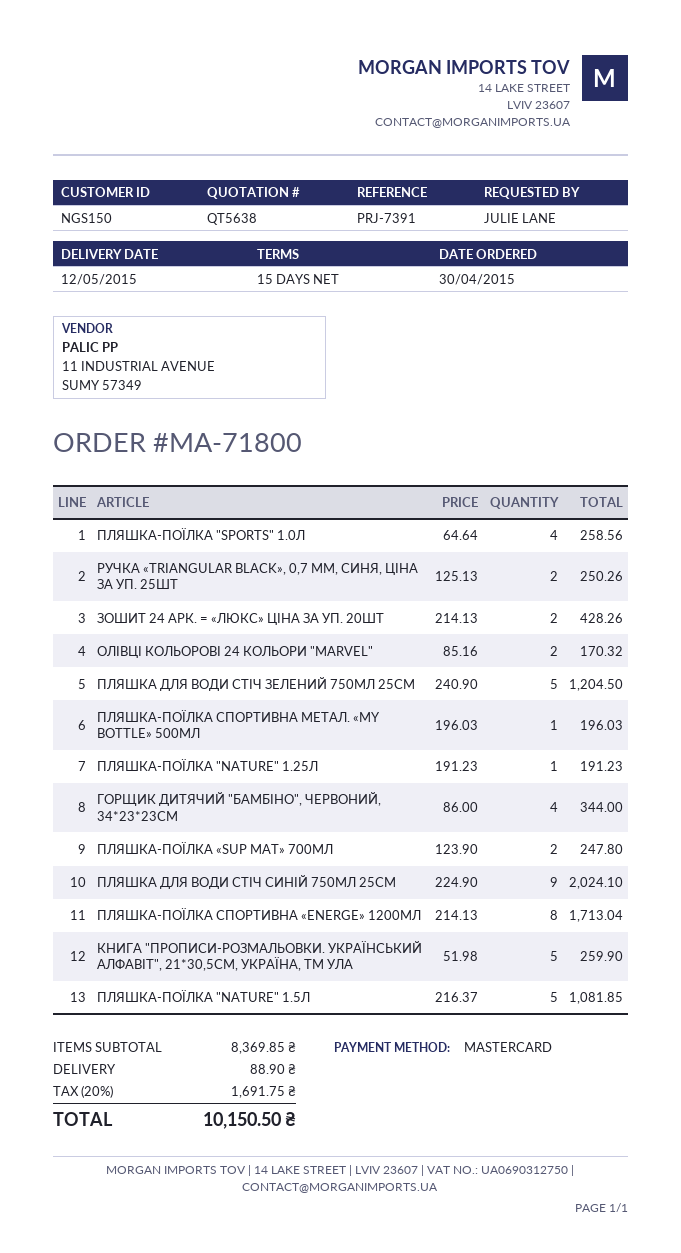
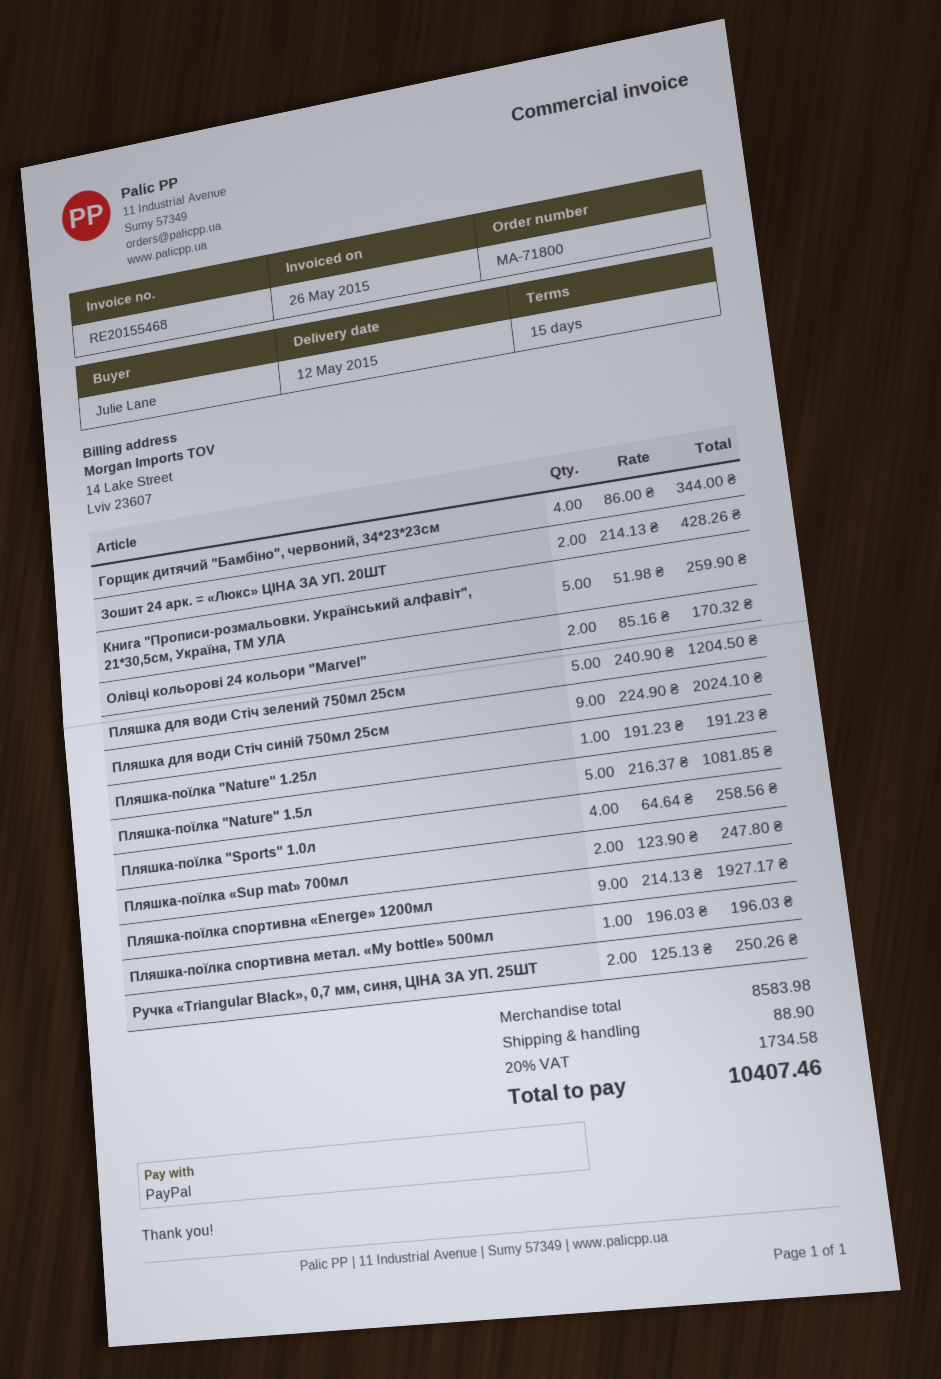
payment method: Mastercard -> PayPal
ПЛЯШКА-ПОЇЛКА СПОРТИВНА «ENERGE» 1200МЛ: 8 x 214.13 = 1713.04 -> 9 x 214.13 = 1927.17
subtotal: 8369.85 -> 8583.98
tax: 20% = 1691.75 -> 20% = 1734.58
total: 10150.50 -> 10407.46

